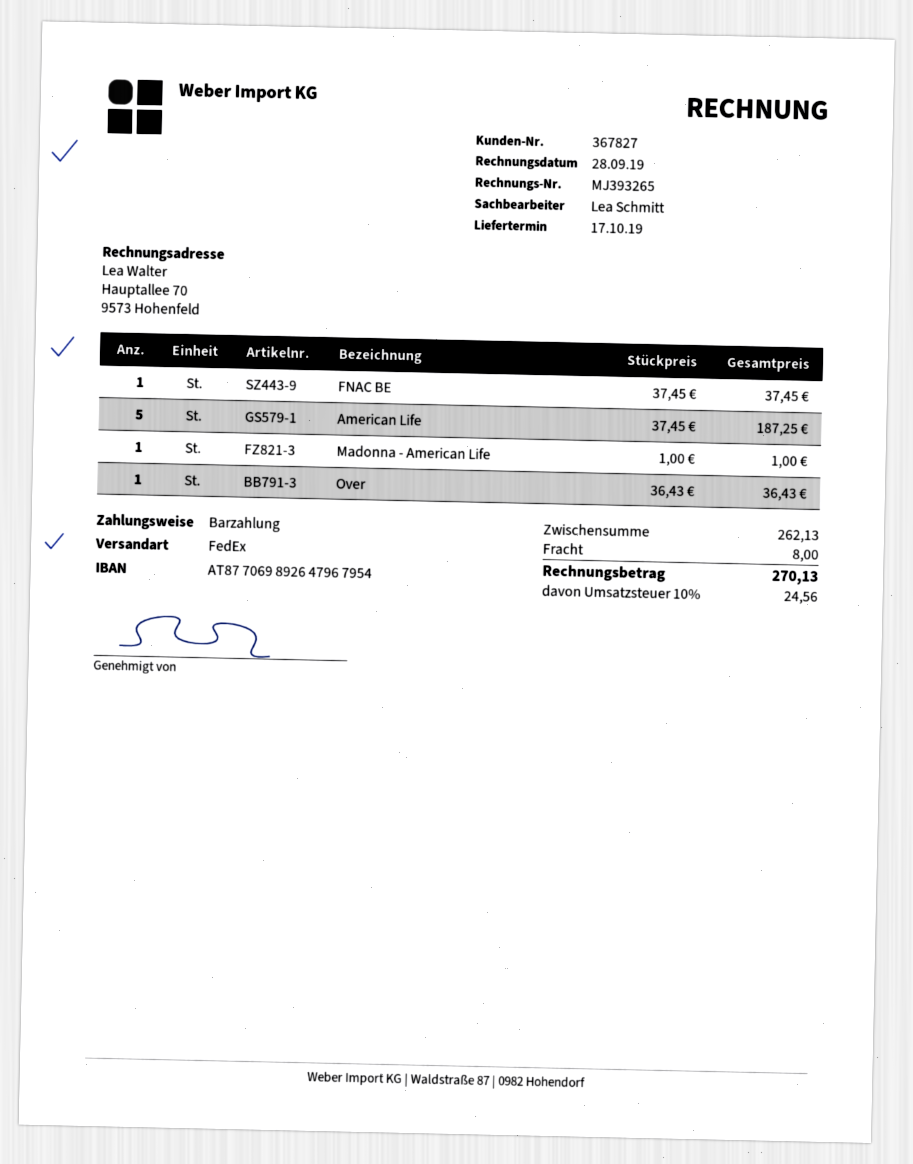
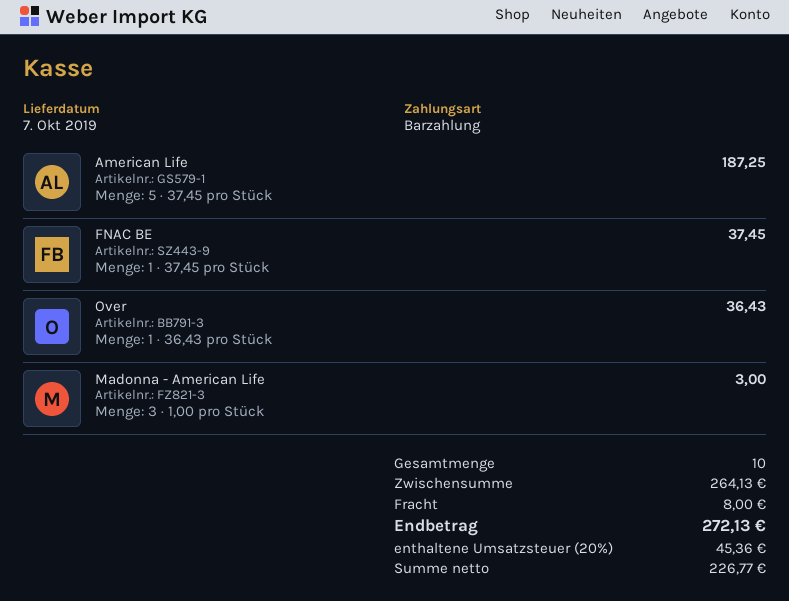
delivery date: 2019-10-17 -> 2019-10-07
Madonna - American Life: 1 x 1.00 = 1.00 -> 3 x 1.00 = 3.00
subtotal: 262.13 -> 264.13
tax: 10% = 24.56 -> 20% = 45.36
total: 270.13 -> 272.13

